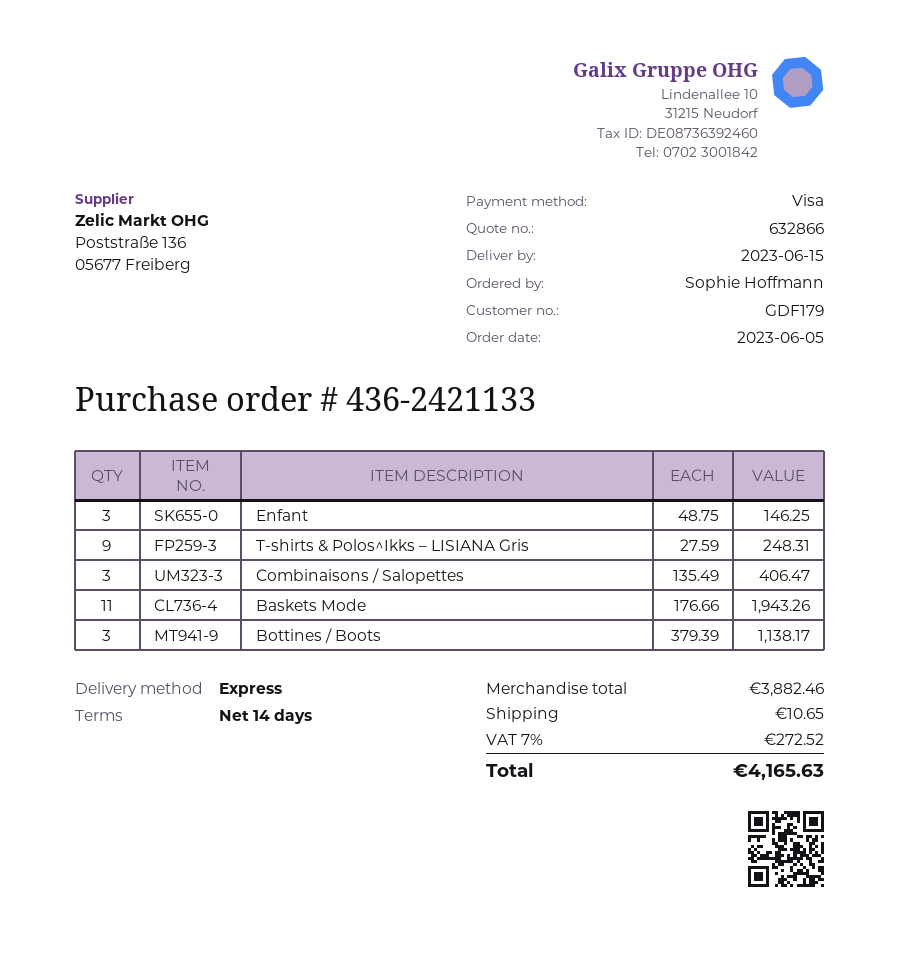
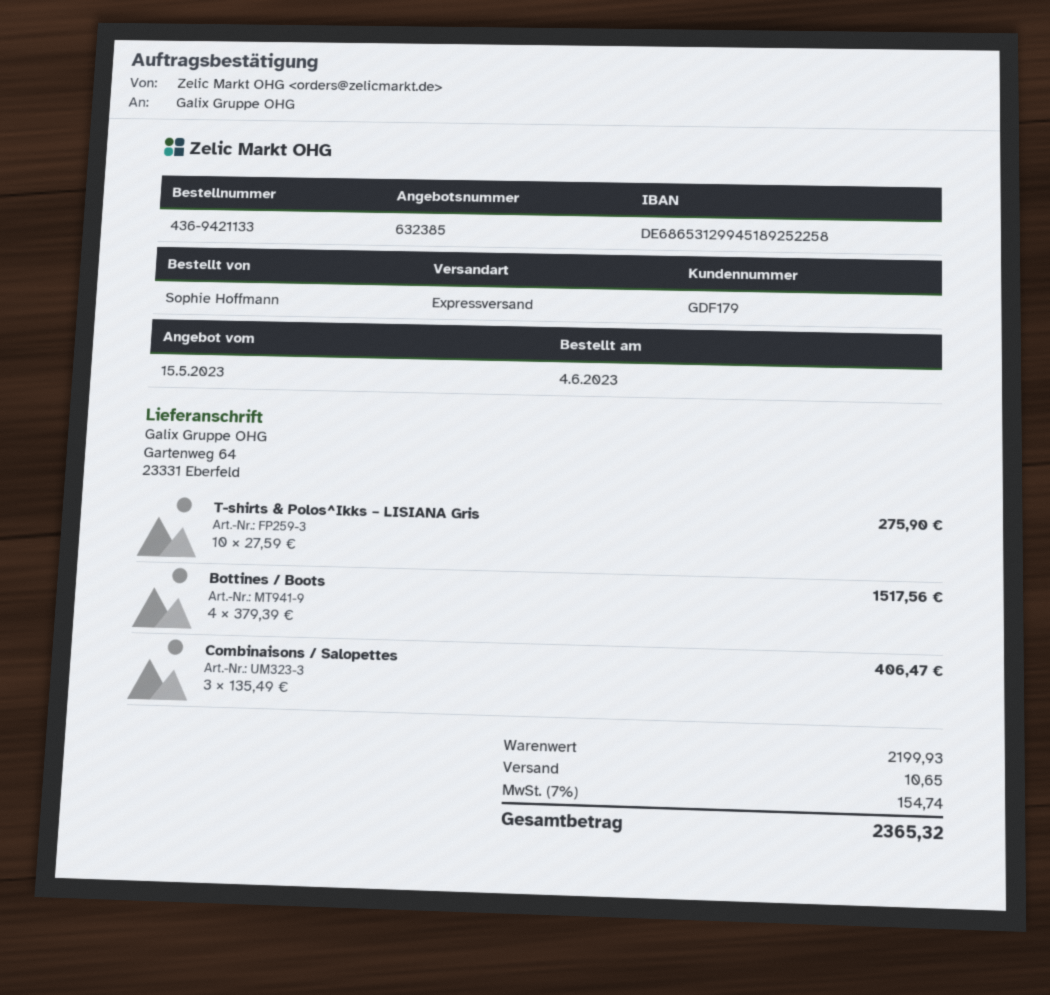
quote number: 632866 -> 632385
order number: 436-2421133 -> 436-9421133
order date: 2023-06-05 -> 2023-06-04
Enfant: 3 x 48.75 = 146.25 -> none
T-shirts & Polos^Ikks – LISIANA Gris: 9 x 27.59 = 248.31 -> 10 x 27.59 = 275.90
Baskets Mode: 11 x 176.66 = 1943.26 -> none
Bottines / Boots: 3 x 379.39 = 1138.17 -> 4 x 379.39 = 1517.56
subtotal: 3882.46 -> 2199.93
tax: 7% = 272.52 -> 7% = 154.74
total: 4165.63 -> 2365.32

